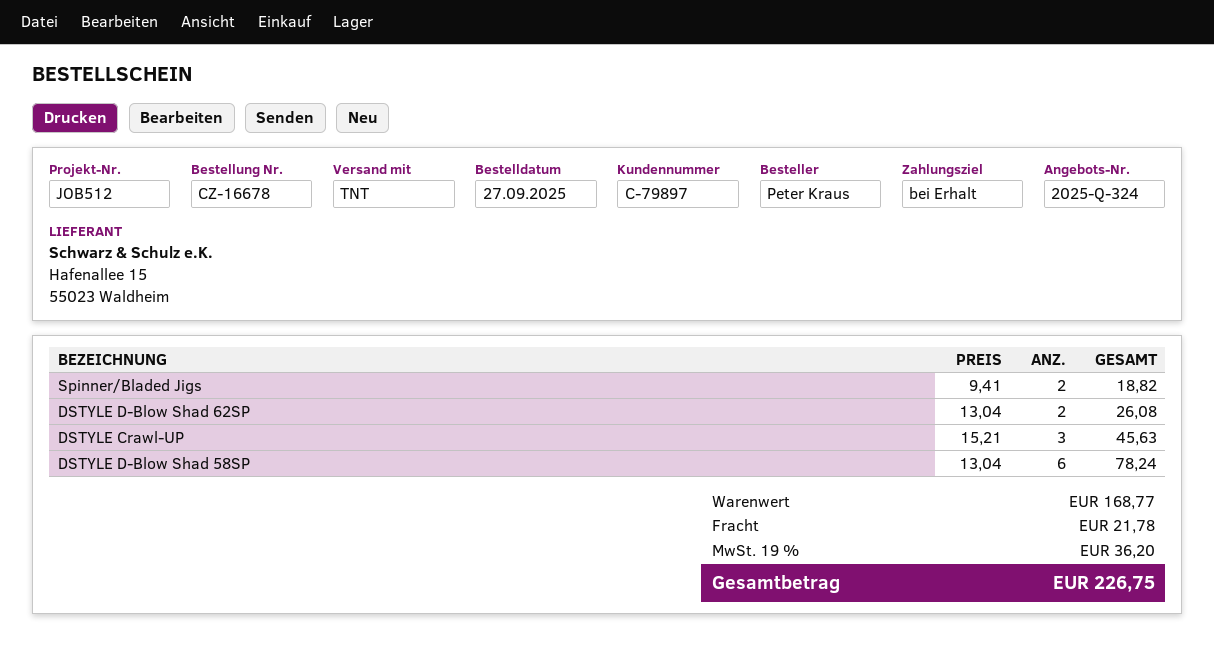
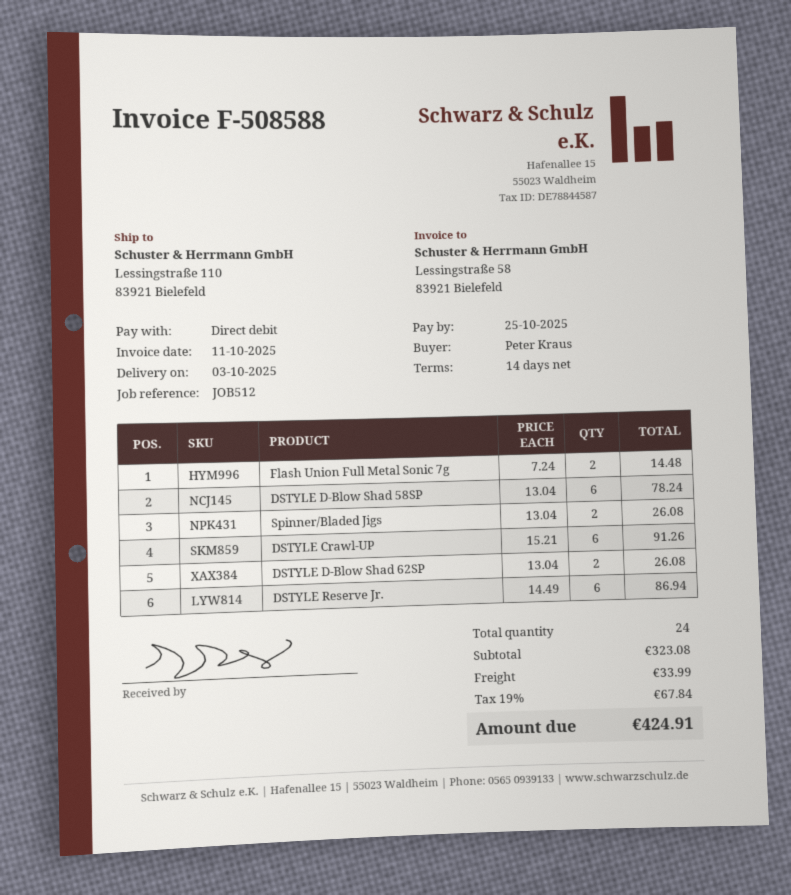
payment terms: on receipt -> 14 days
Spinner/Bladed Jigs: 2 x 9.41 = 18.82 -> 2 x 13.04 = 26.08
DSTYLE Crawl-UP: 3 x 15.21 = 45.63 -> 6 x 15.21 = 91.26
Flash Union Full Metal Sonic 7g: none -> 2 x 7.24 = 14.48
DSTYLE Reserve Jr.: none -> 6 x 14.49 = 86.94
subtotal: 168.77 -> 323.08
shipping: 21.78 -> 33.99
tax: 19% = 36.20 -> 19% = 67.84
total: 226.75 -> 424.91

